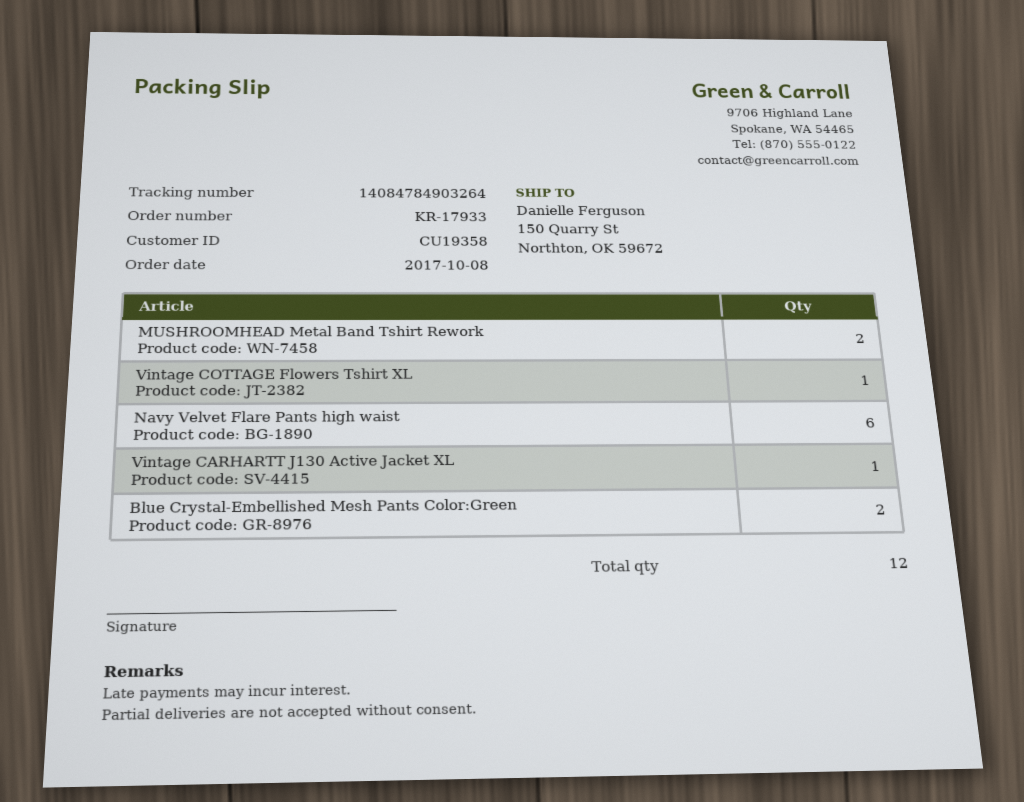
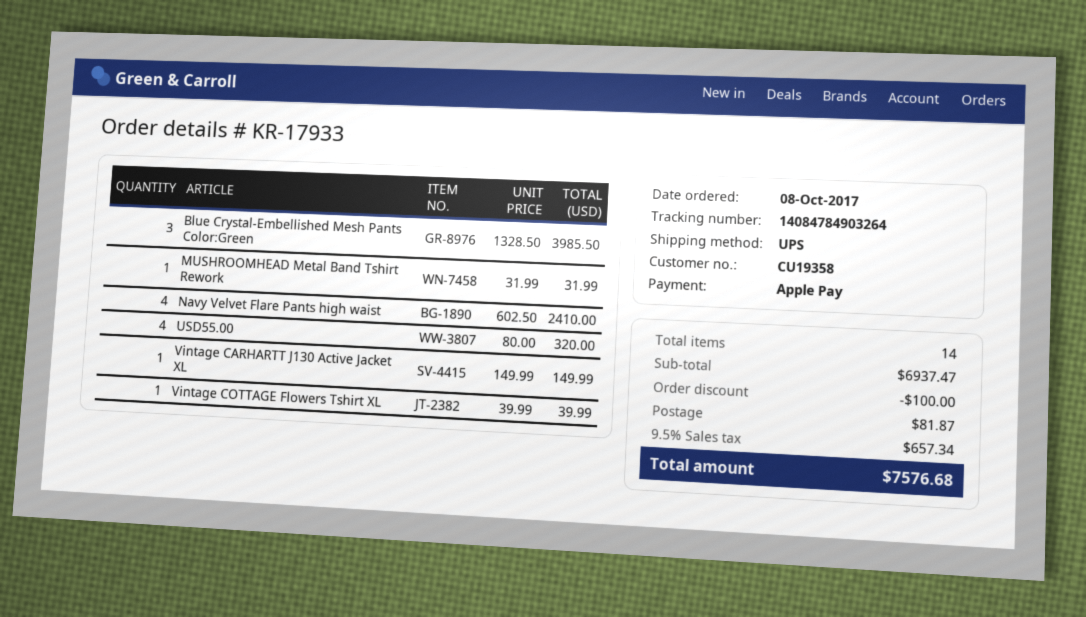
MUSHROOMHEAD Metal Band Tshirt Rework: 2 -> 1
Navy Velvet Flare Pants high waist: 6 -> 4
Blue Crystal-Embellished Mesh Pants Color:Green: 2 -> 3
USD55.00: none -> 4
total quantity: 12 -> 14

